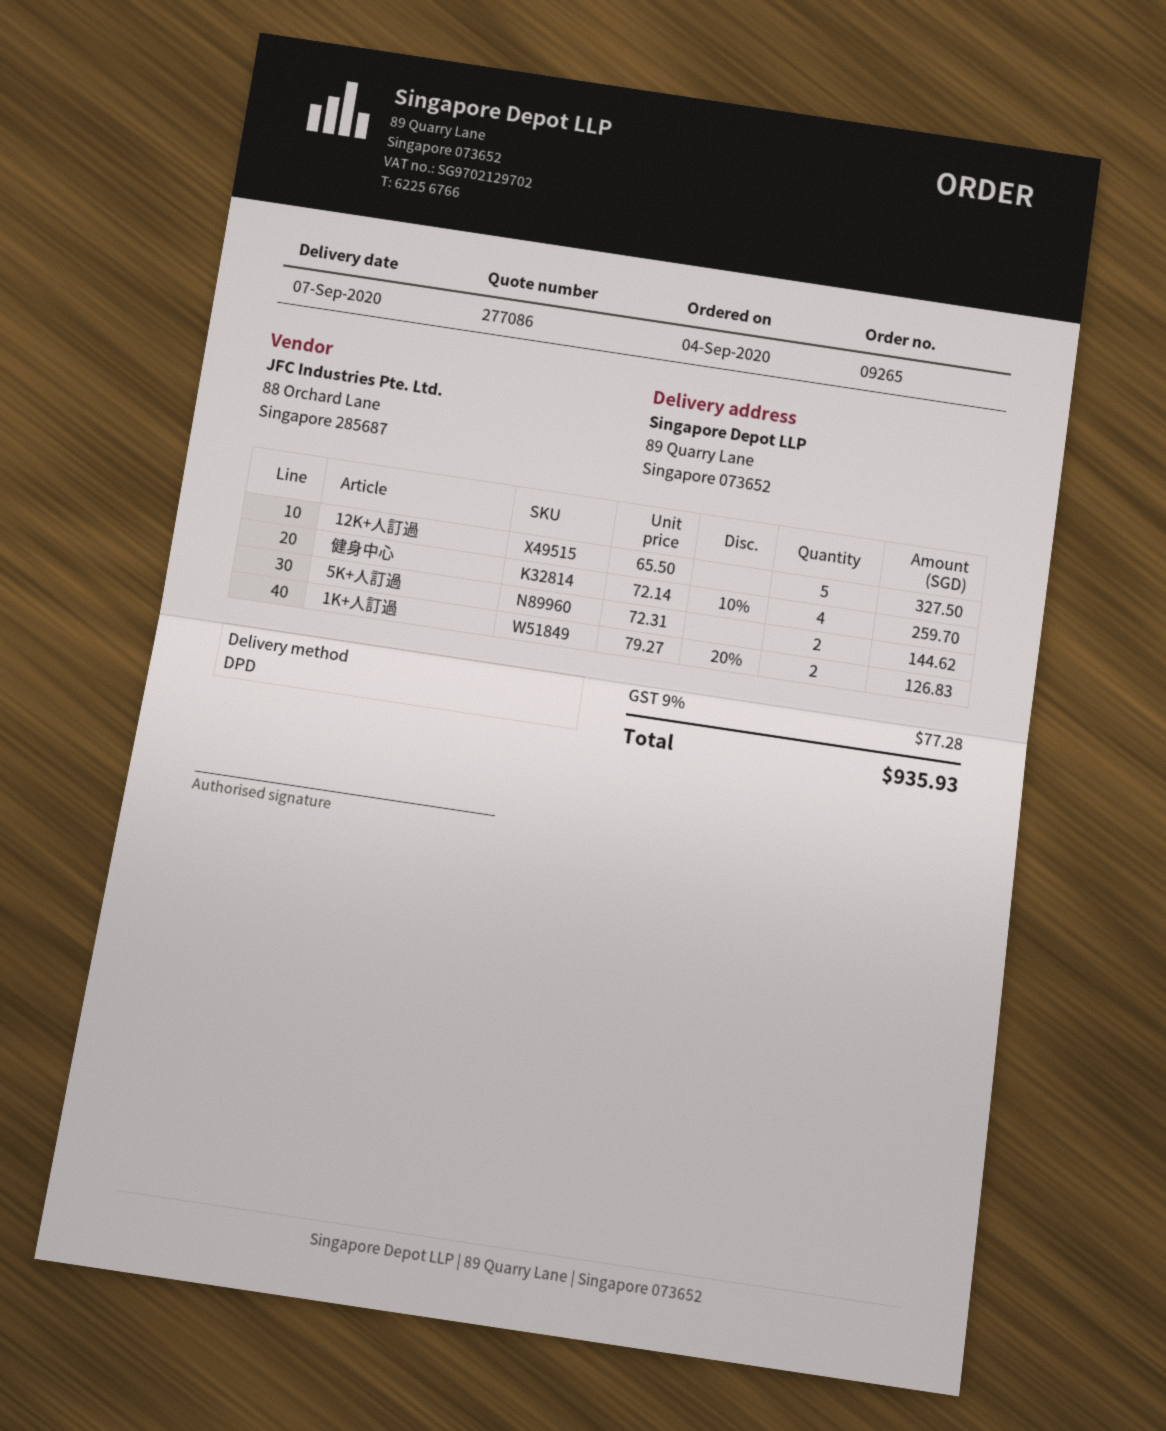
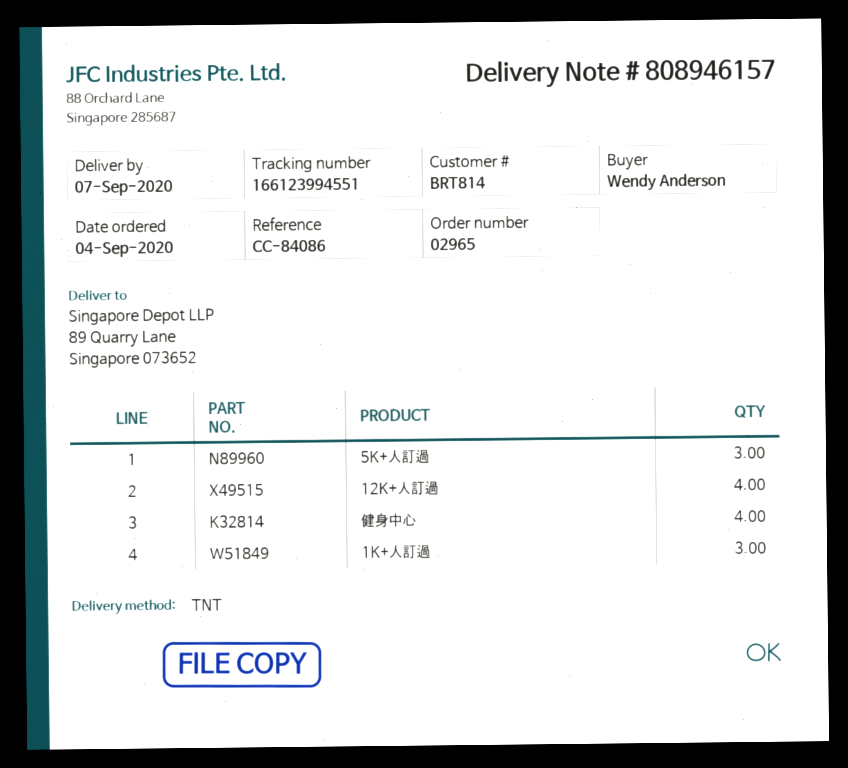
order number: 09265 -> 02965
shipping method: DPD -> TNT
12K+人訂過: 5 -> 4
5K+人訂過: 2 -> 3
1K+人訂過: 2 -> 3

